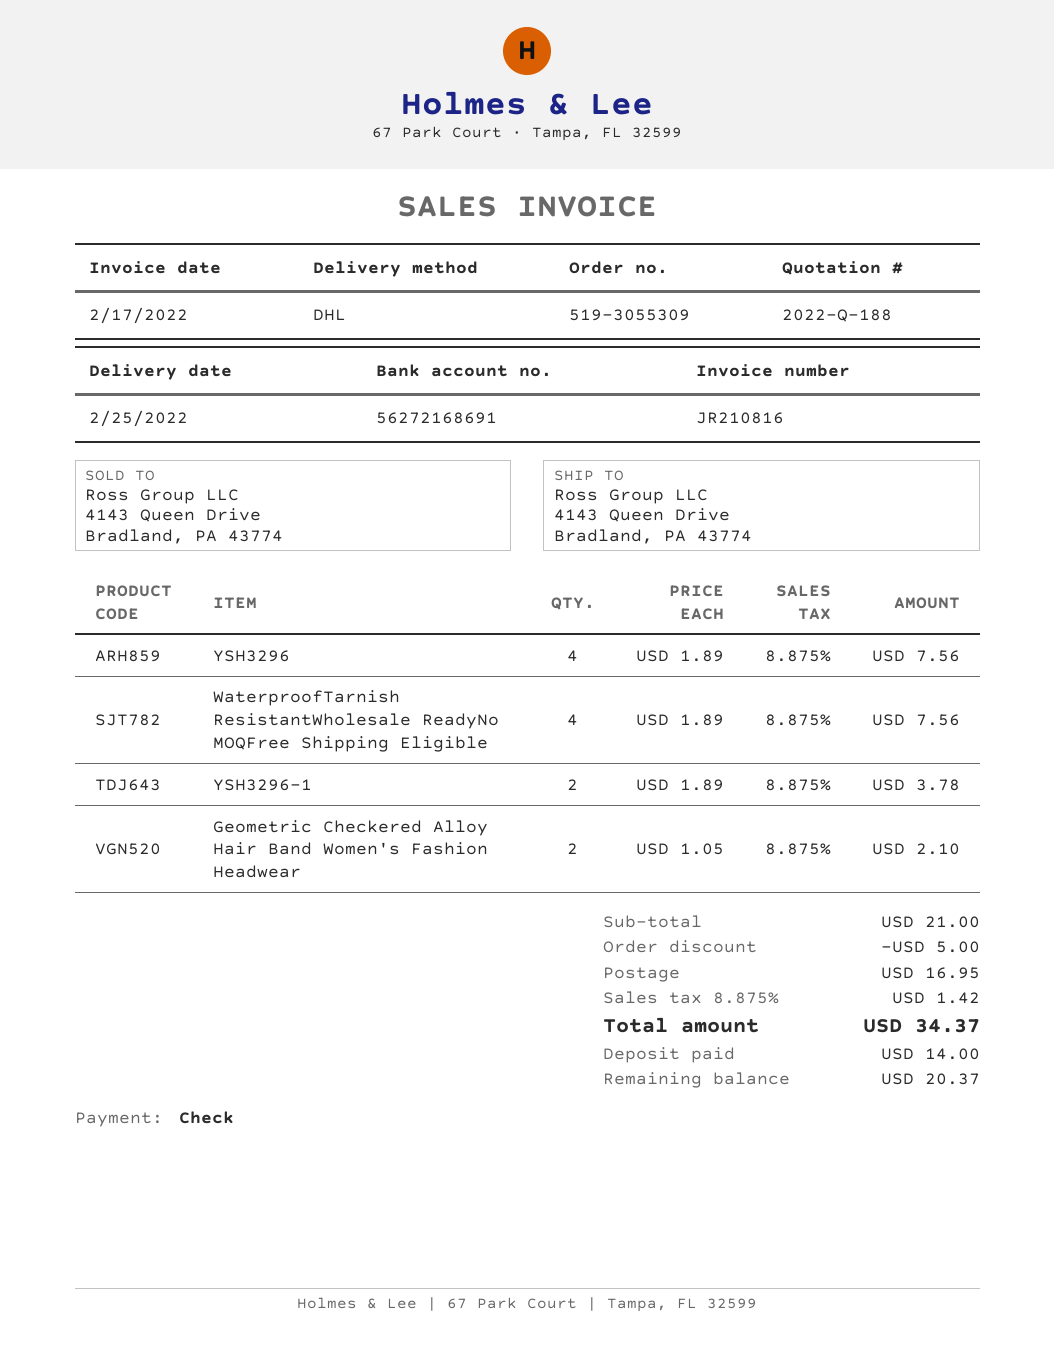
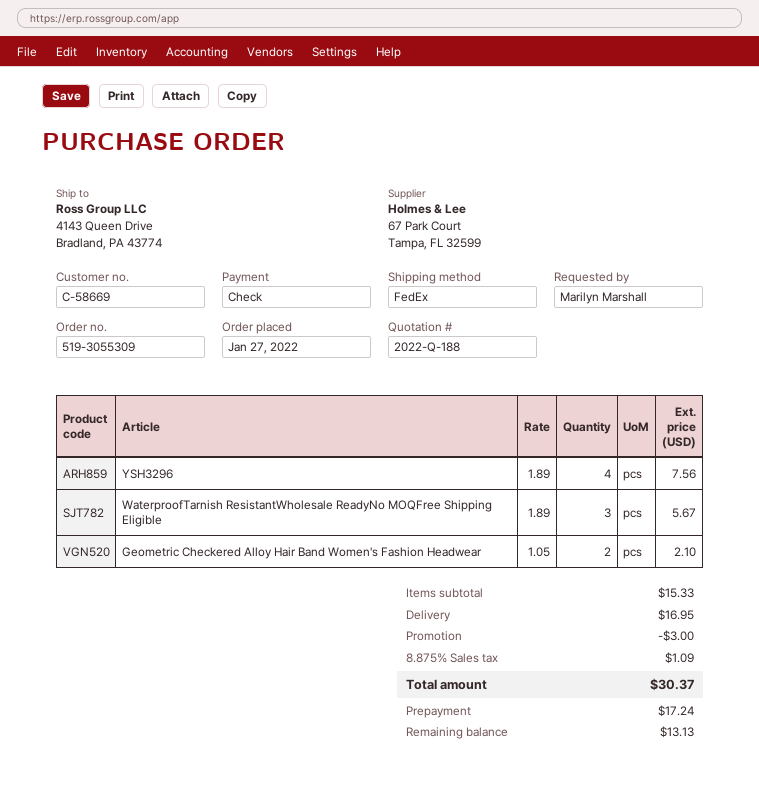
shipping method: DHL -> FedEx
WaterproofTarnish ResistantWholesale ReadyNo MOQFree Shipping Eligible: 4 x 1.89 = 7.56 -> 3 x 1.89 = 5.67
YSH3296-1: 2 x 1.89 = 3.78 -> none
subtotal: 21.00 -> 15.33
discount: 5.00 -> 3.00
tax: 8.875% = 1.42 -> 8.875% = 1.09
total: 34.37 -> 30.37
deposit: 14.00 -> 17.24
balance: 20.37 -> 13.13

